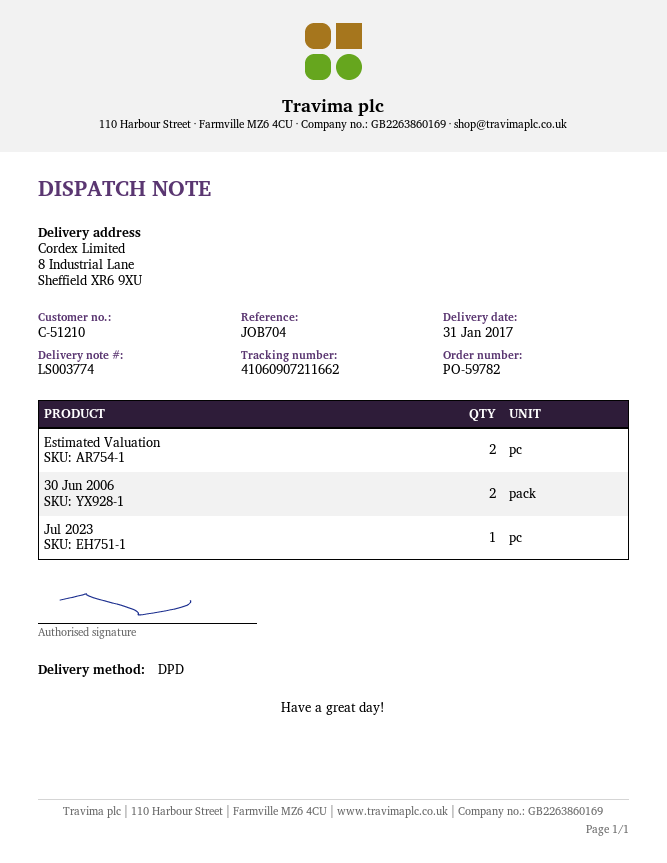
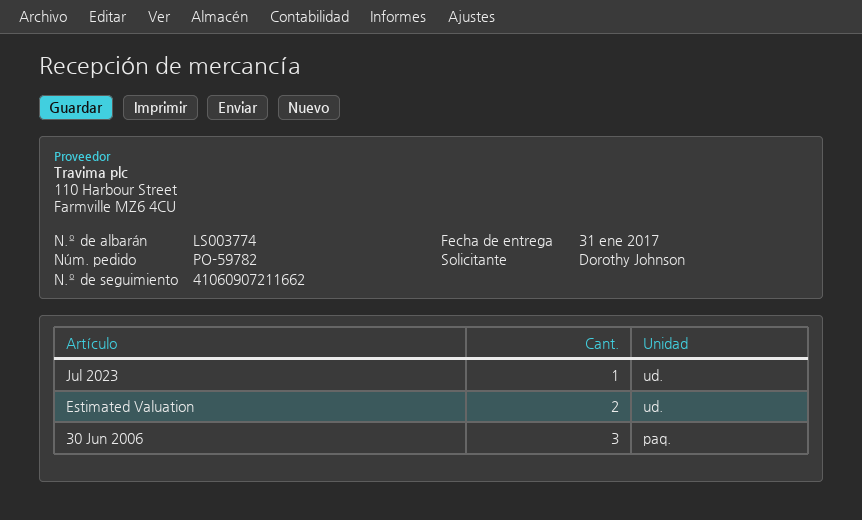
30 Jun 2006: 2 -> 3

